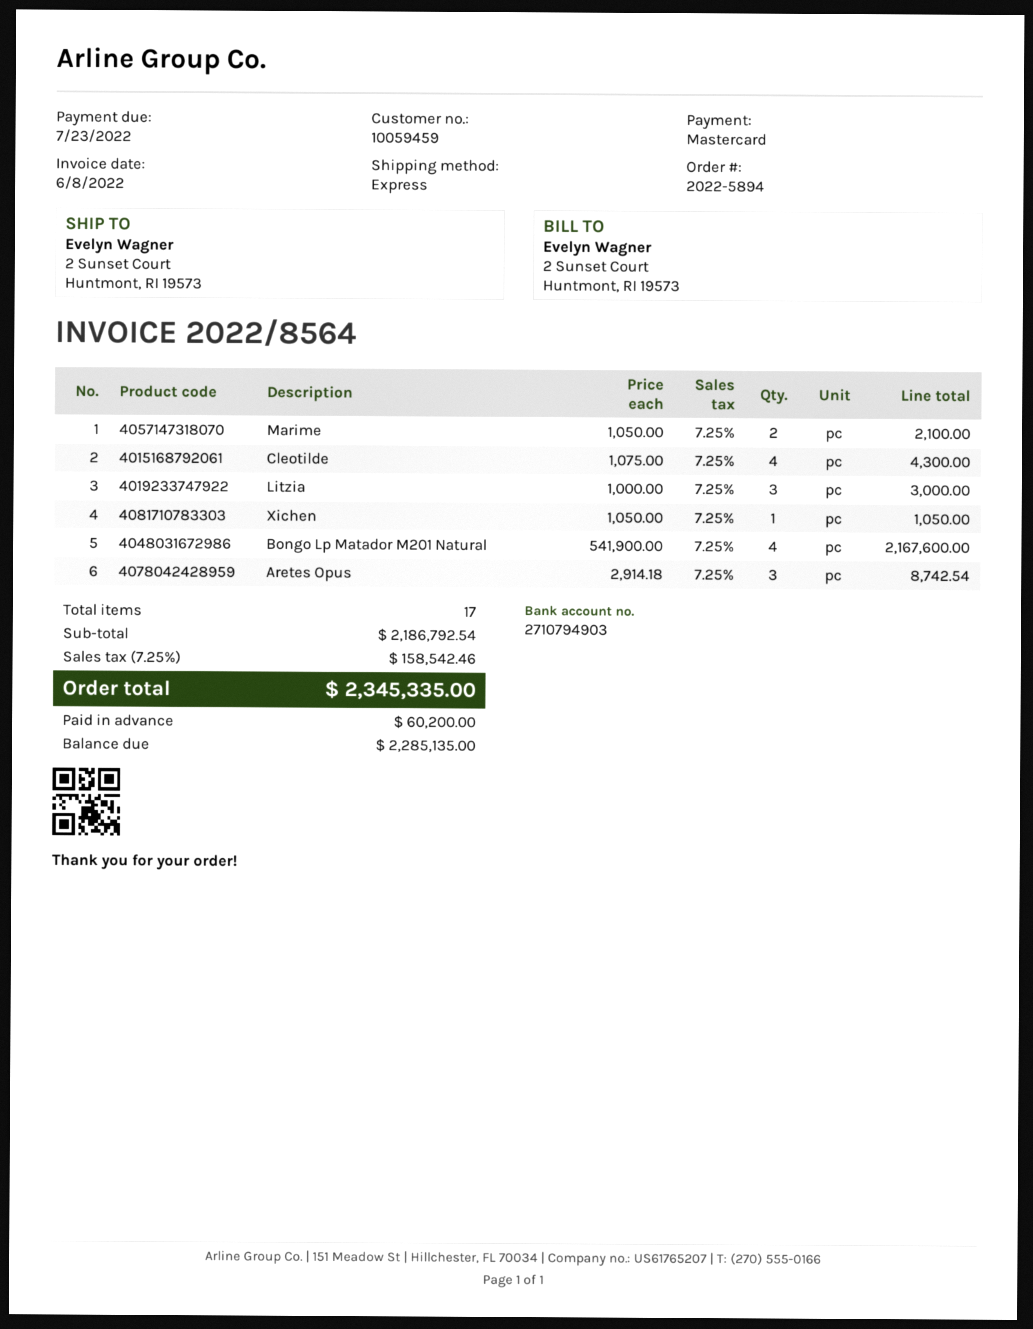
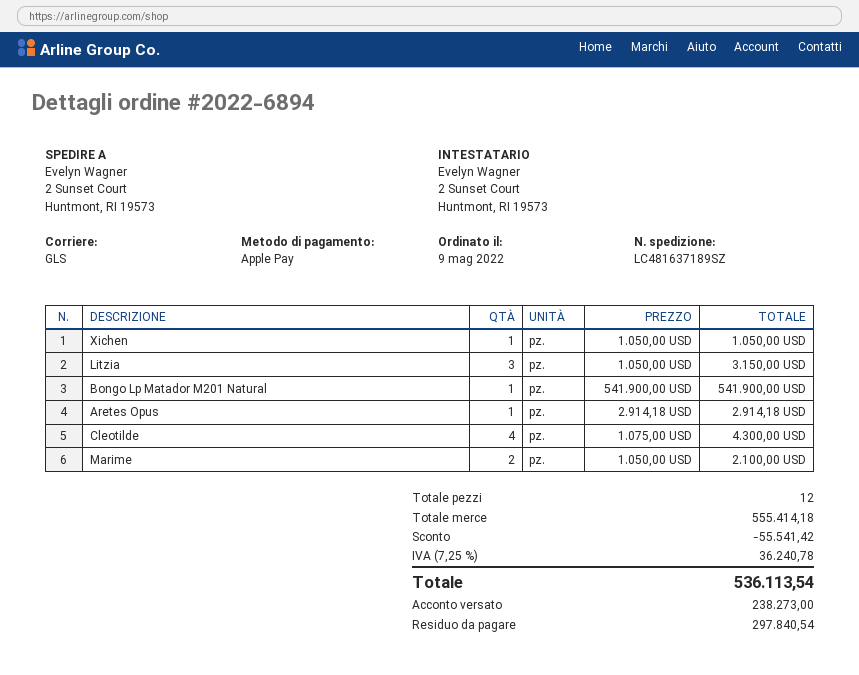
order number: 2022-5894 -> 2022-6894
payment method: Mastercard -> Apple Pay
shipping method: express -> GLS
Litzia: 3 x 1000.00 = 3000.00 -> 3 x 1050.00 = 3150.00
Bongo Lp Matador M201 Natural: 4 x 541900.00 = 2167600.00 -> 1 x 541900.00 = 541900.00
Aretes Opus: 3 x 2914.18 = 8742.54 -> 1 x 2914.18 = 2914.18
total quantity: 17 -> 12
subtotal: 2186792.54 -> 555414.18
discount: none -> 55541.42
tax: 7.25% = 158542.46 -> 7.25% = 36240.78
total: 2345335.00 -> 536113.54
deposit: 60200.00 -> 238273.00
balance: 2285135.00 -> 297840.54

